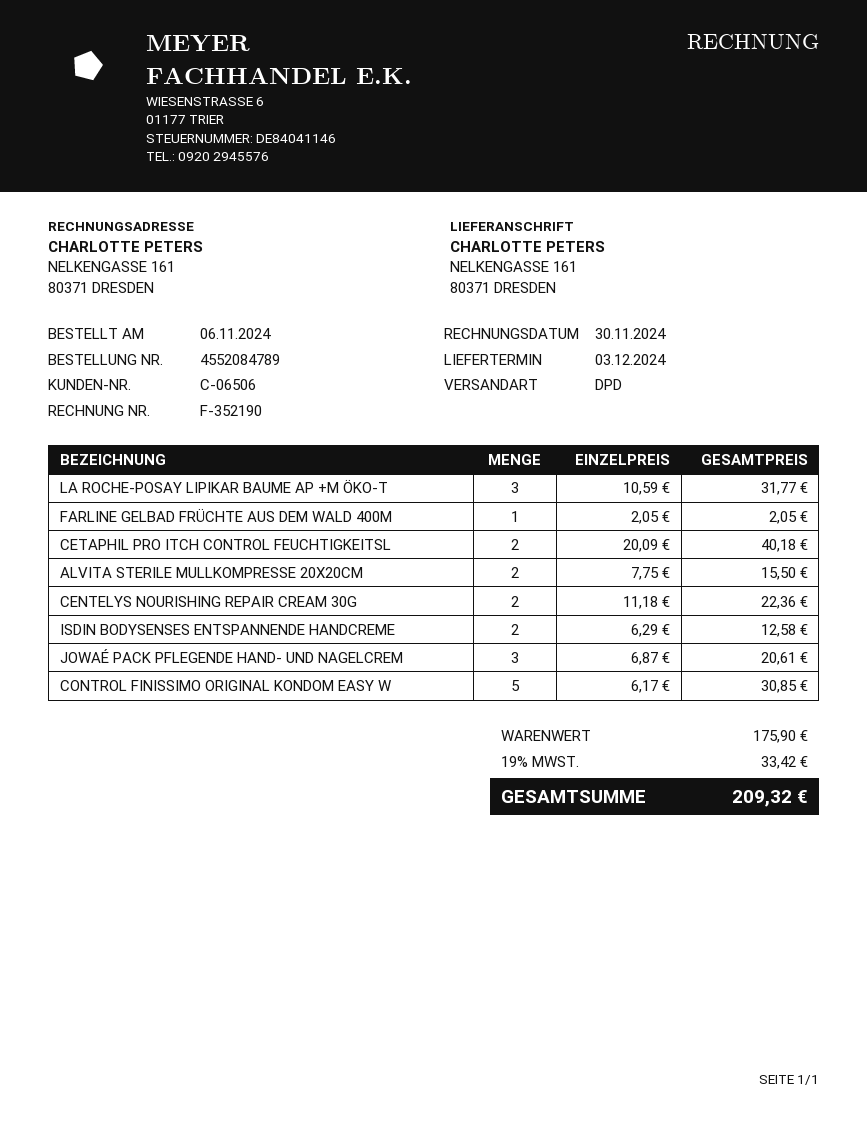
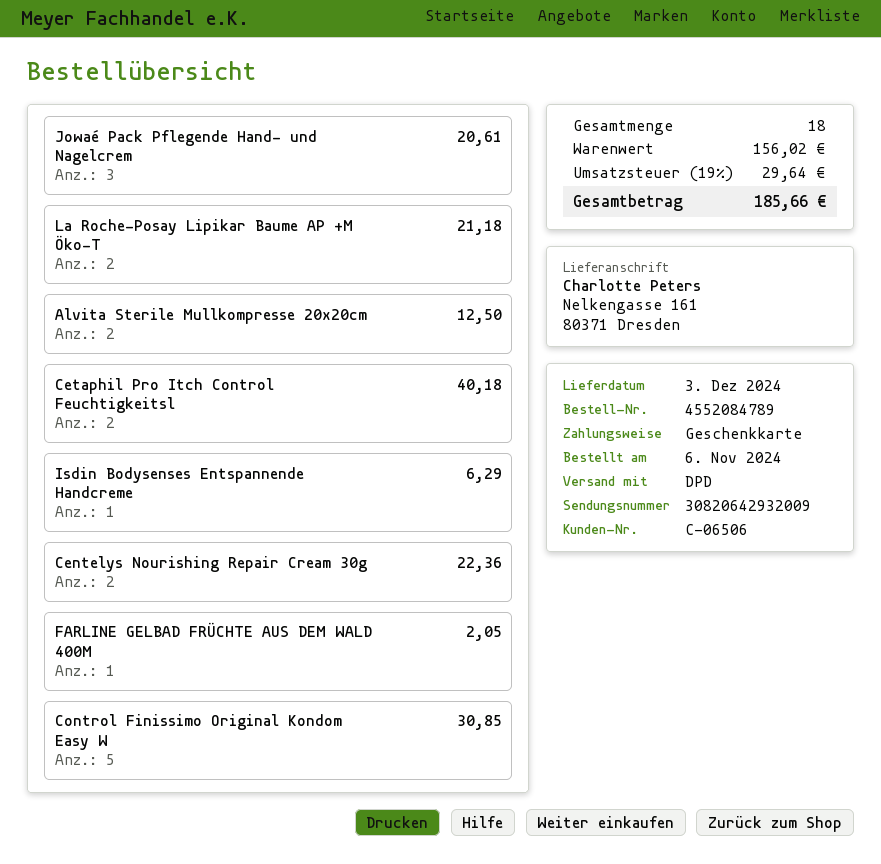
LA ROCHE-POSAY LIPIKAR BAUME AP +M ÖKO-T: 3 for 31.77 -> 2 for 21.18
ALVITA STERILE MULLKOMPRESSE 20X20CM: 2 for 15.50 -> 2 for 12.50
ISDIN BODYSENSES ENTSPANNENDE HANDCREME: 2 for 12.58 -> 1 for 6.29
subtotal: 175.90 -> 156.02
tax: 19% = 33.42 -> 19% = 29.64
total: 209.32 -> 185.66

